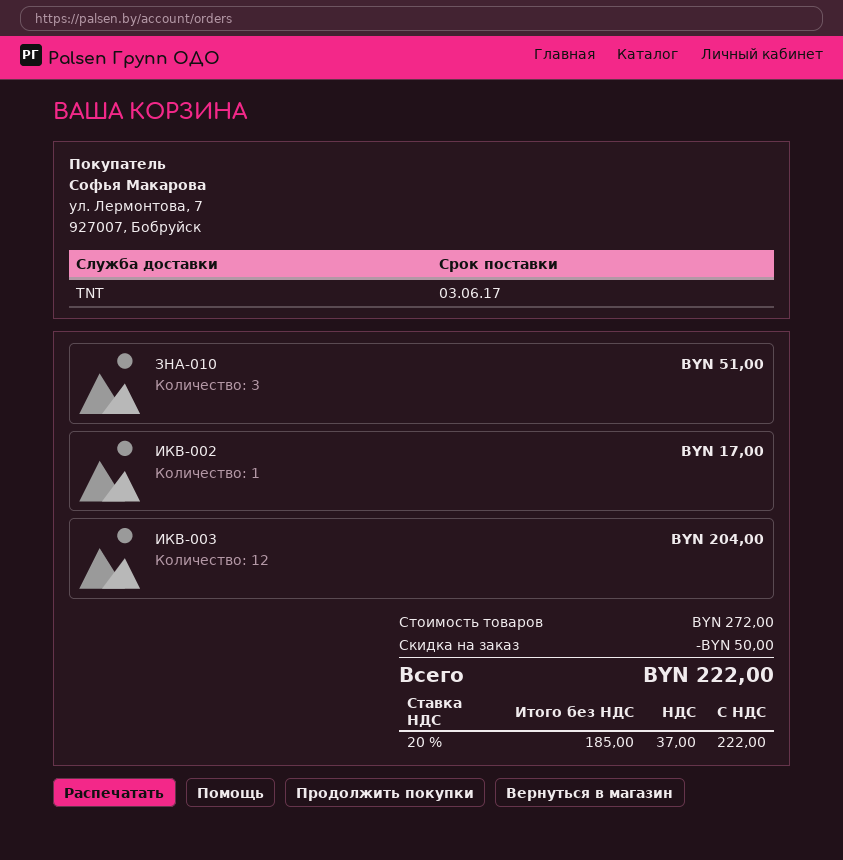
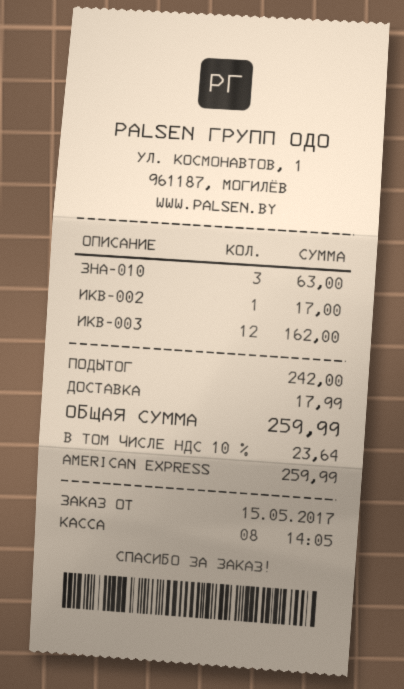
ЗНА-010: 3 for 51.00 -> 3 for 63.00
ИКВ-003: 12 for 204.00 -> 12 for 162.00
subtotal: 272.00 -> 242.00
discount: 50.00 -> none
shipping: none -> 17.99
tax: 20% = 37.00 -> 10% = 23.64
total: 222.00 -> 259.99

